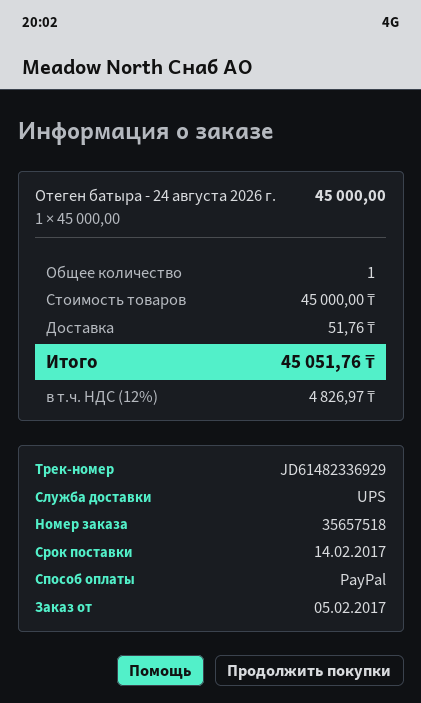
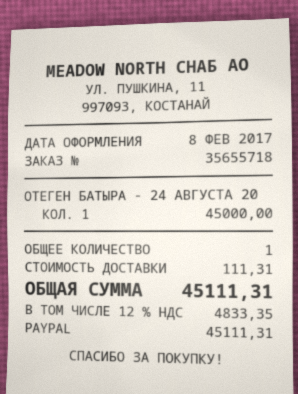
order number: 35657518 -> 35655718
order date: 2017-02-05 -> 2017-02-08
shipping: 51.76 -> 111.31
tax: 12% = 4826.97 -> 12% = 4833.35
total: 45051.76 -> 45111.31

